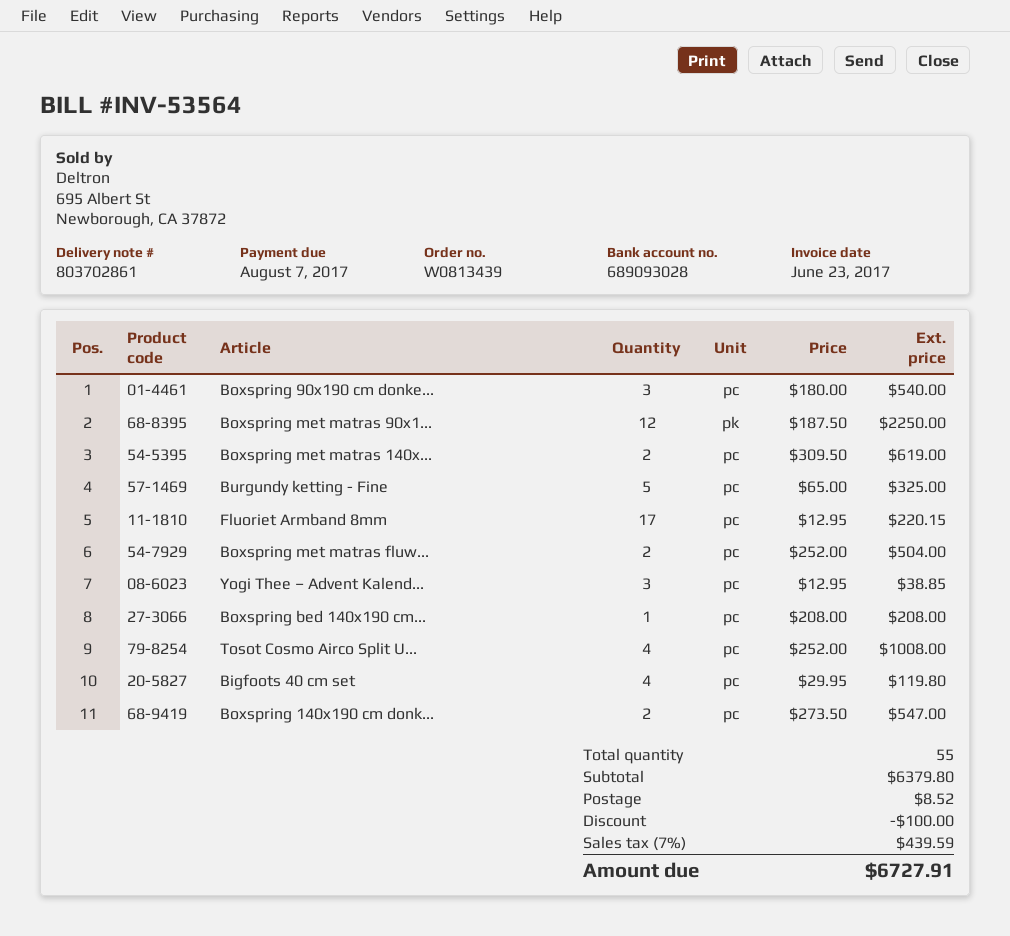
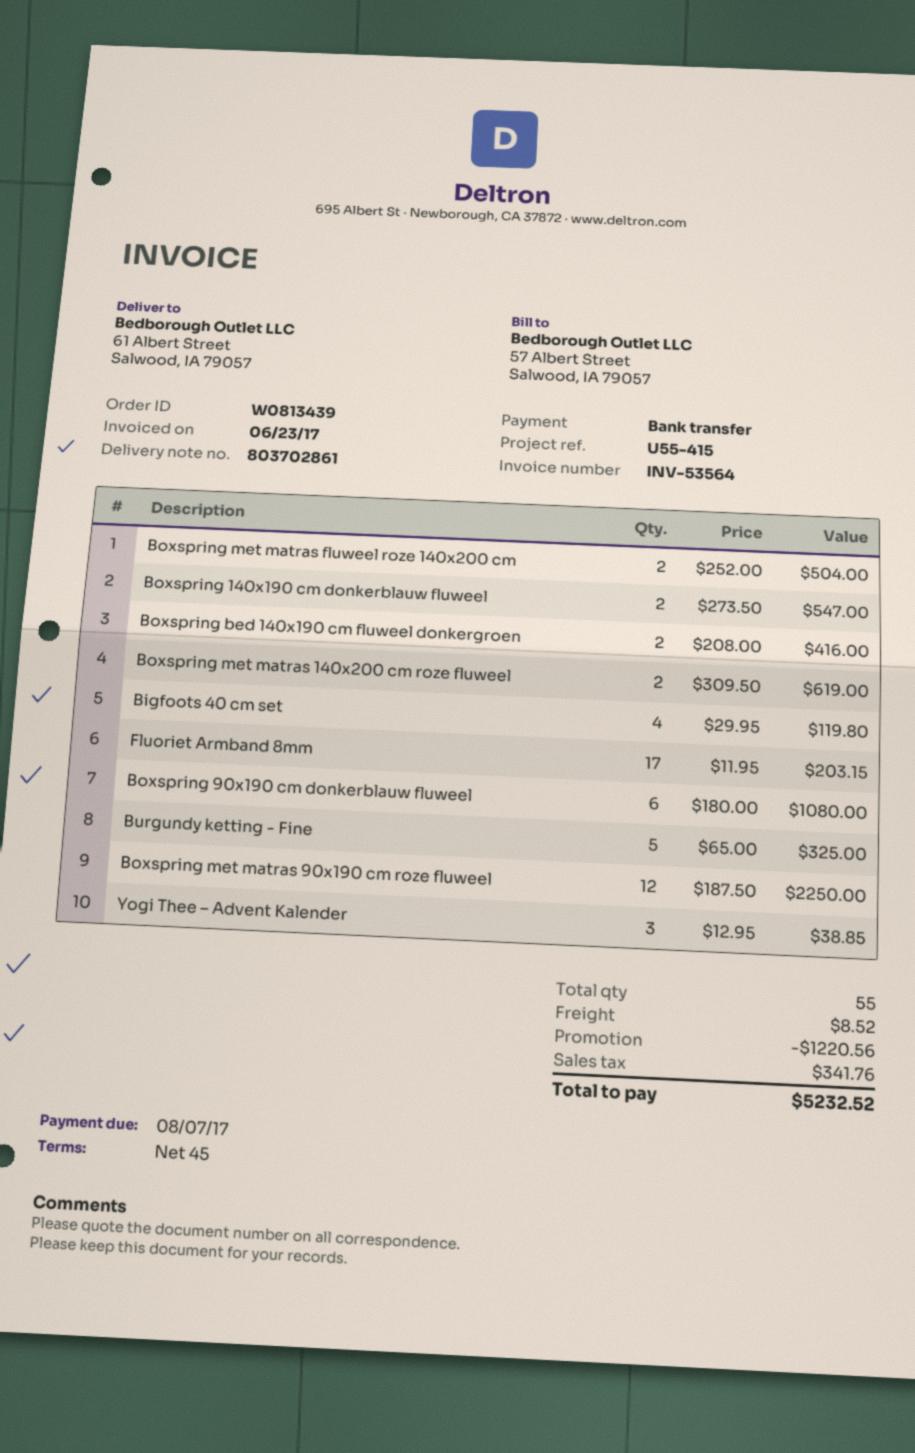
Boxspring 90x190 cm donke...: 3 x 180.00 = 540.00 -> 6 x 180.00 = 1080.00
Fluoriet Armband 8mm: 17 x 12.95 = 220.15 -> 17 x 11.95 = 203.15
Boxspring bed 140x190 cm...: 1 x 208.00 = 208.00 -> 2 x 208.00 = 416.00
Tosot Cosmo Airco Split U...: 4 x 252.00 = 1008.00 -> none
discount: 100.00 -> 1220.56
tax: 439.59 -> 341.76
total: 6727.91 -> 5232.52

